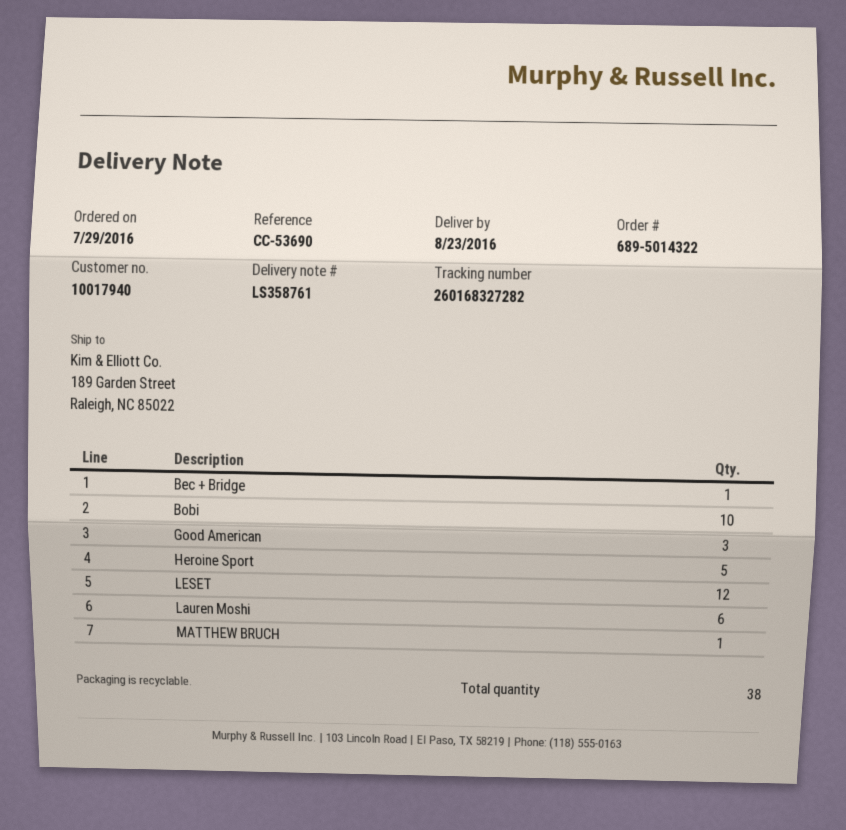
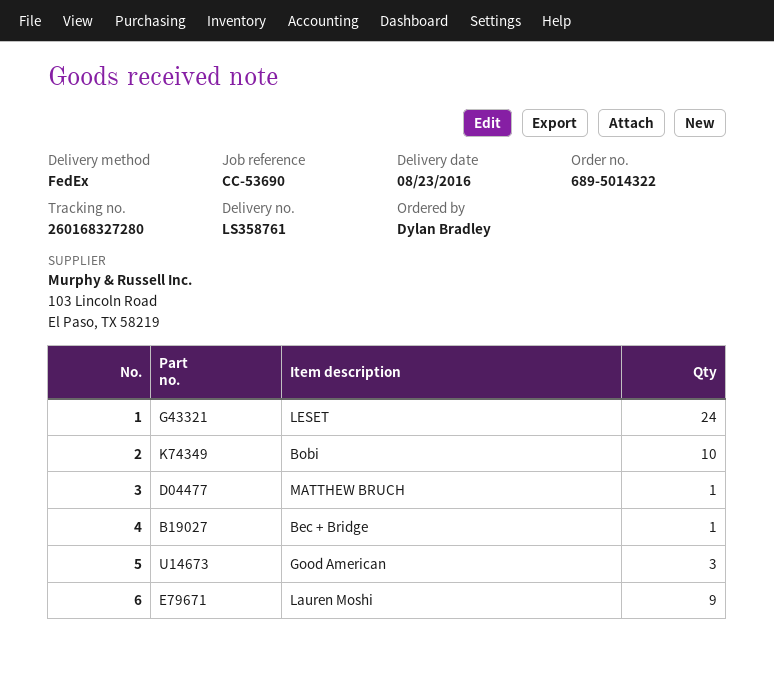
tracking number: 260168327282 -> 260168327280
Heroine Sport: 5 -> none
LESET: 12 -> 24
Lauren Moshi: 6 -> 9

